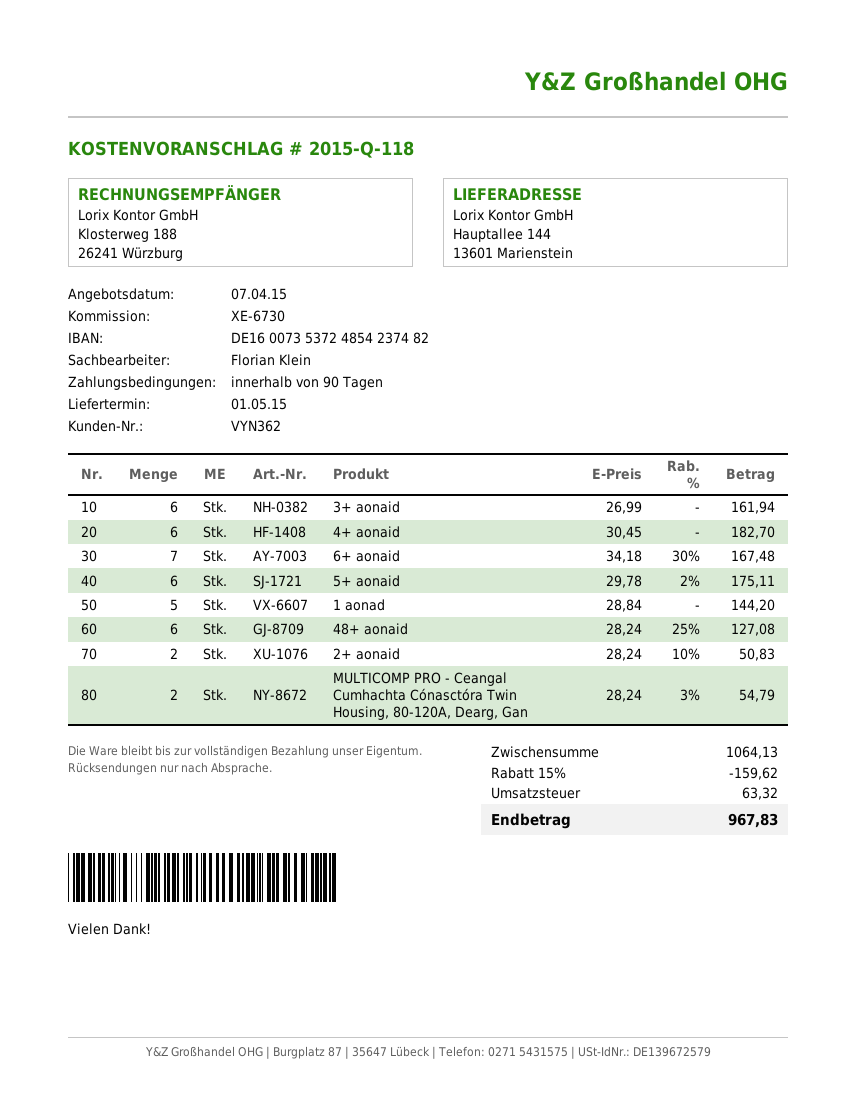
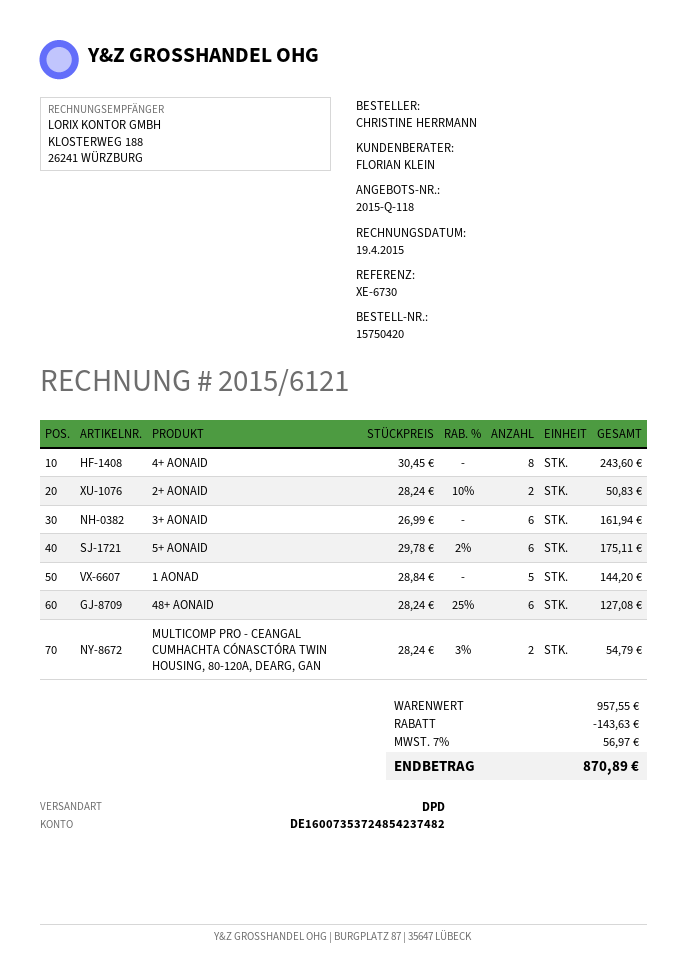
4+ aonaid: 6 x 30.45 = 182.70 -> 8 x 30.45 = 243.60
6+ aonaid: 7 x 34.18 - 30% = 167.48 -> none
subtotal: 1064.13 -> 957.55
discount: 159.62 -> 143.63
tax: 63.32 -> 56.97
total: 967.83 -> 870.89

